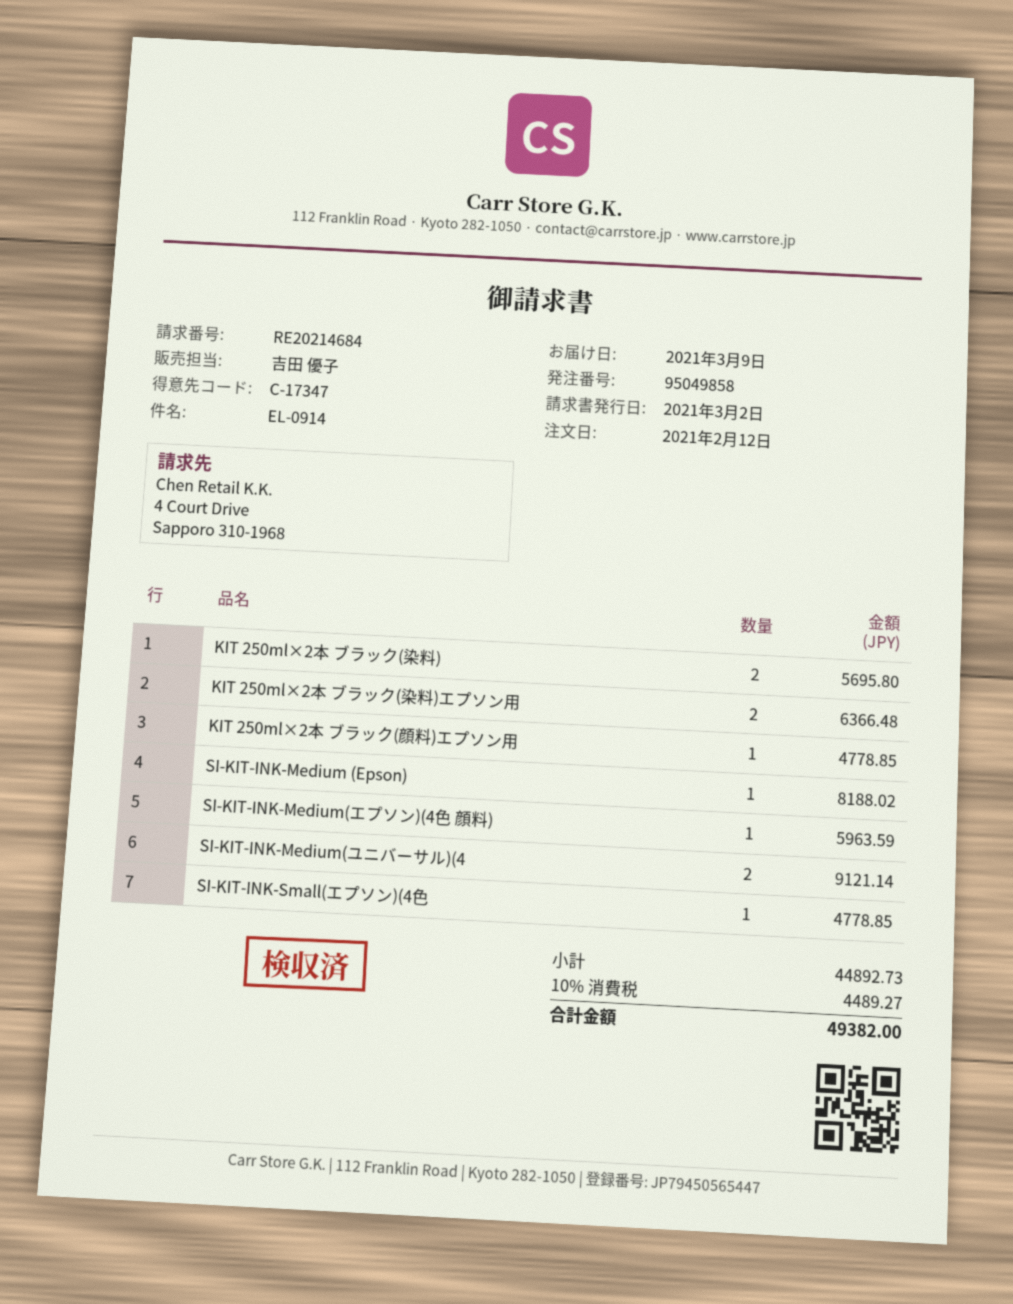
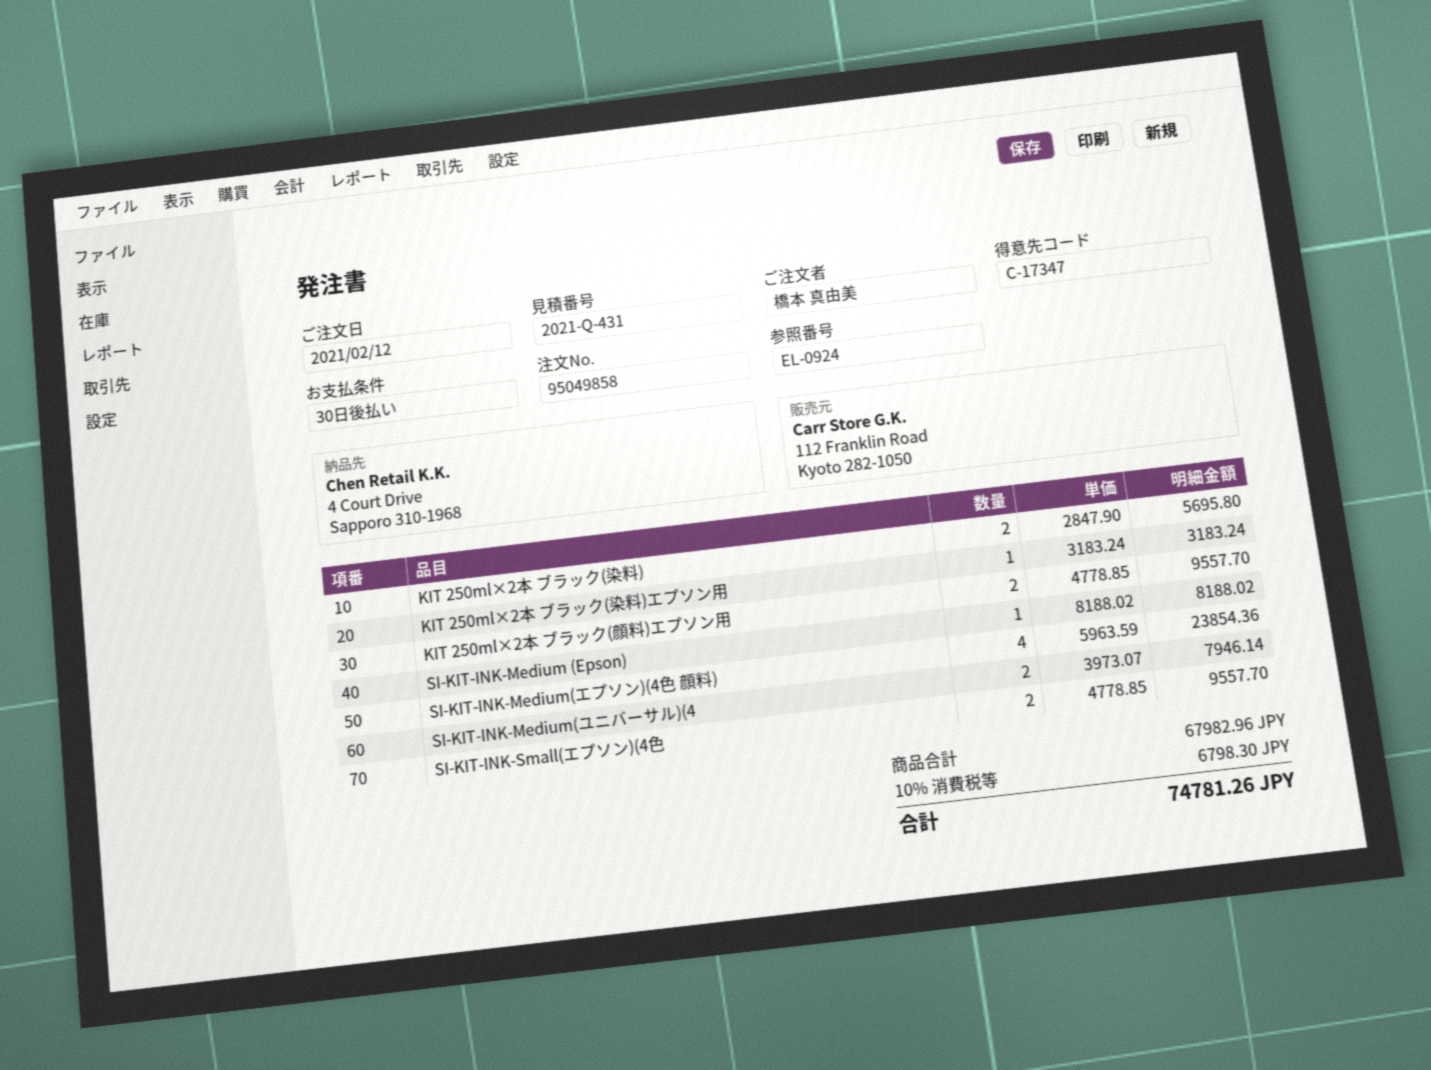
reference: EL-0914 -> EL-0924
KIT 250ml×2本 ブラック(染料)エプソン用: 2 for 6366.48 -> 1 for 3183.24
KIT 250ml×2本 ブラック(顔料)エプソン用: 1 for 4778.85 -> 2 for 9557.70
SI-KIT-INK-Medium(エプソン)(4色 顔料): 1 for 5963.59 -> 4 for 23854.36
SI-KIT-INK-Medium(ユニバーサル)(4: 2 for 9121.14 -> 2 for 7946.14
SI-KIT-INK-Small(エプソン)(4色: 1 for 4778.85 -> 2 for 9557.70
subtotal: 44892.73 -> 67982.96
tax: 10% = 4489.27 -> 10% = 6798.30
total: 49382.00 -> 74781.26

